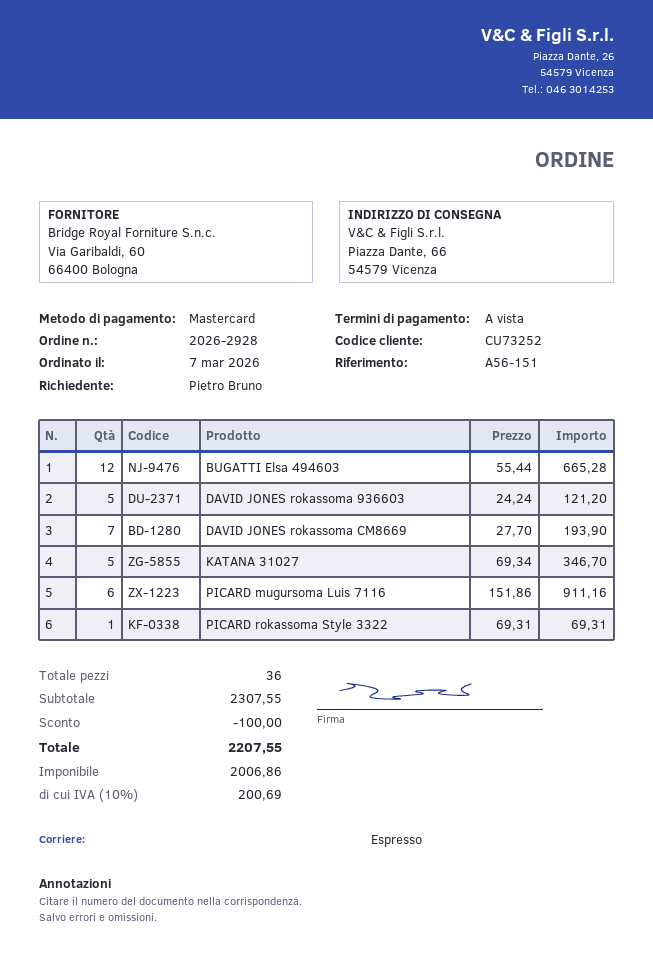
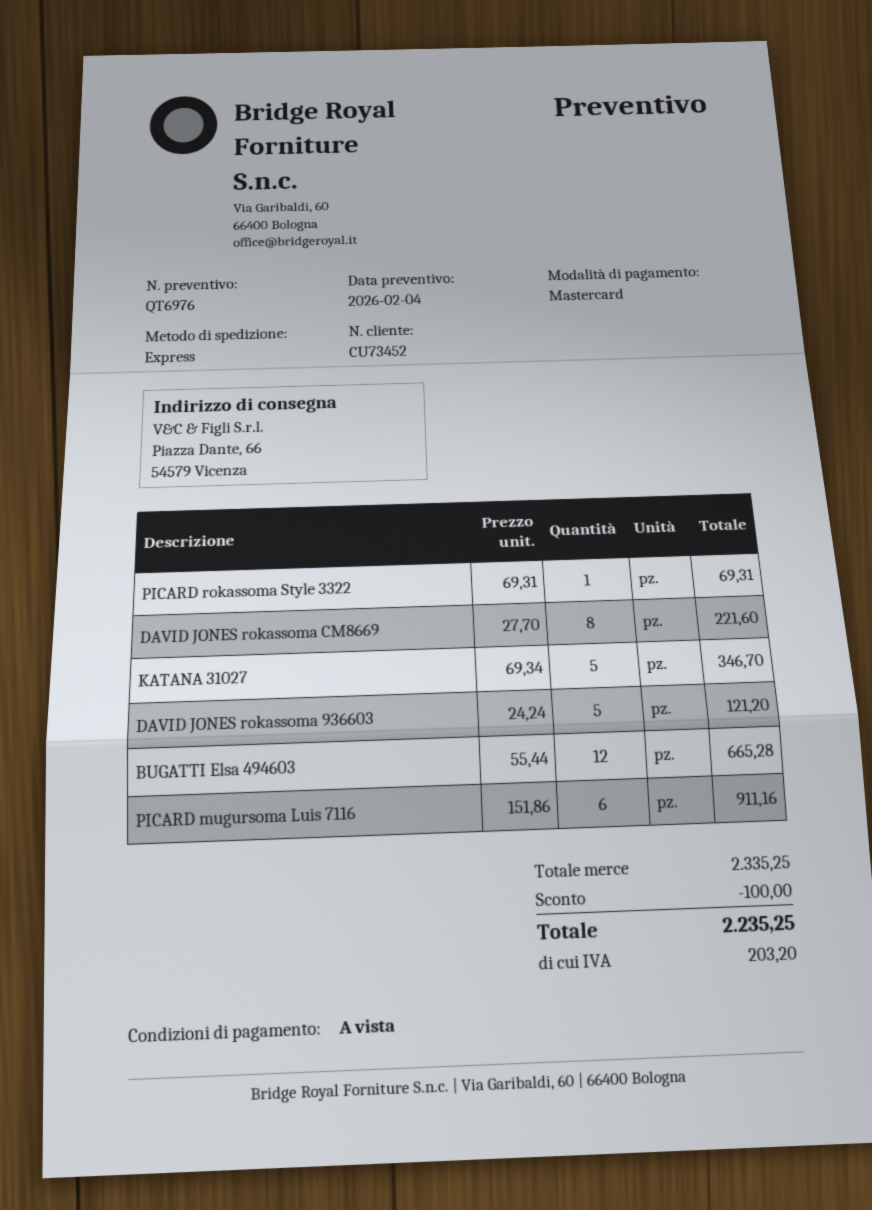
customer number: CU73252 -> CU73452
DAVID JONES rokassoma CM8669: 7 x 27.70 = 193.90 -> 8 x 27.70 = 221.60
subtotal: 2307.55 -> 2335.25
tax: 200.69 -> 203.20
total: 2207.55 -> 2235.25

